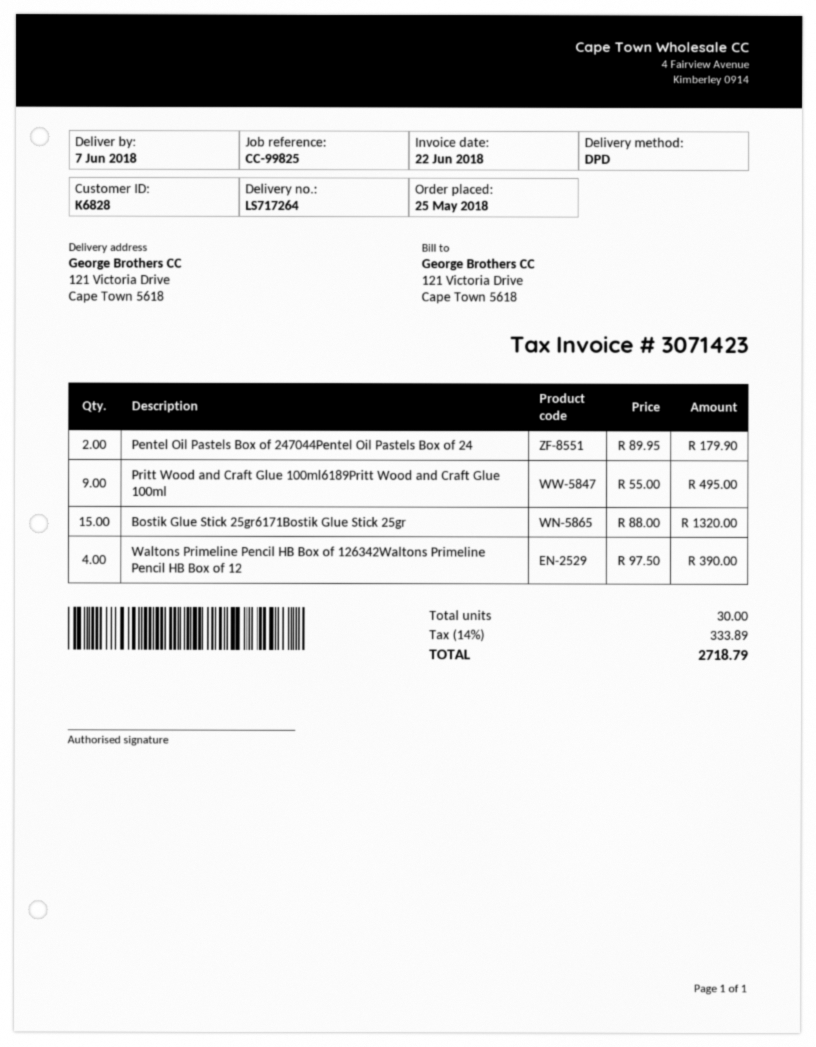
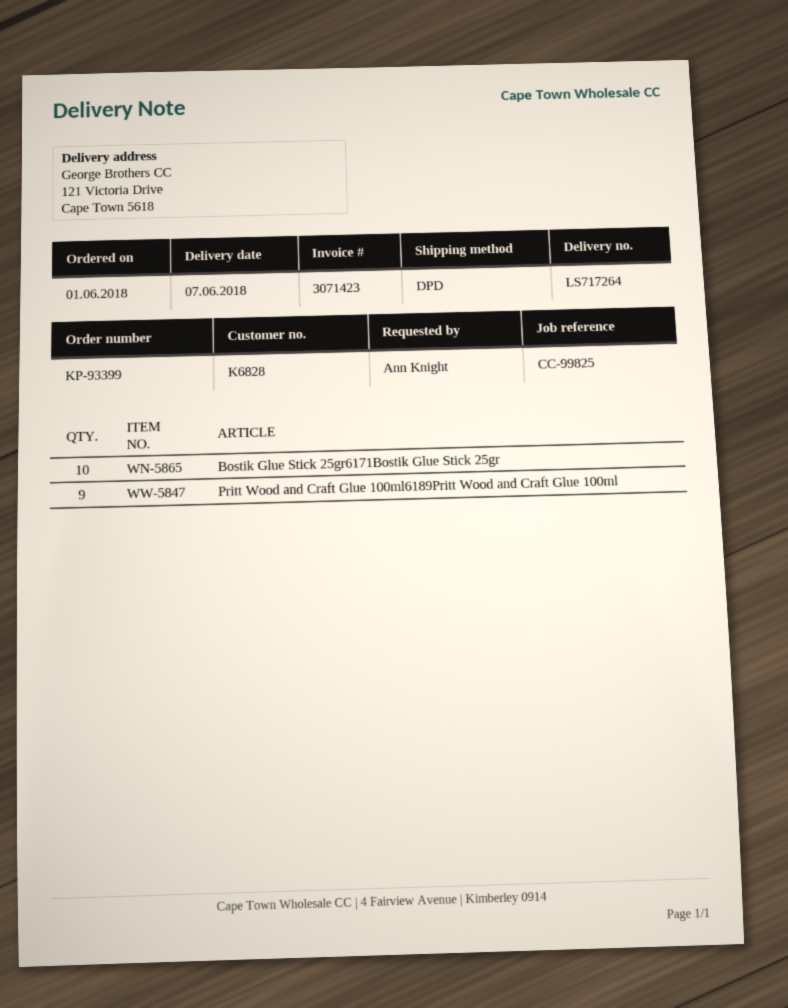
order date: 2018-05-25 -> 2018-06-01
Pentel Oil Pastels Box of 247044Pentel Oil Pastels Box of 24: 2 -> none
Bostik Glue Stick 25gr6171Bostik Glue Stick 25gr: 15 -> 10
Waltons Primeline Pencil HB Box of 126342Waltons Primeline Pencil HB Box of 12: 4 -> none

